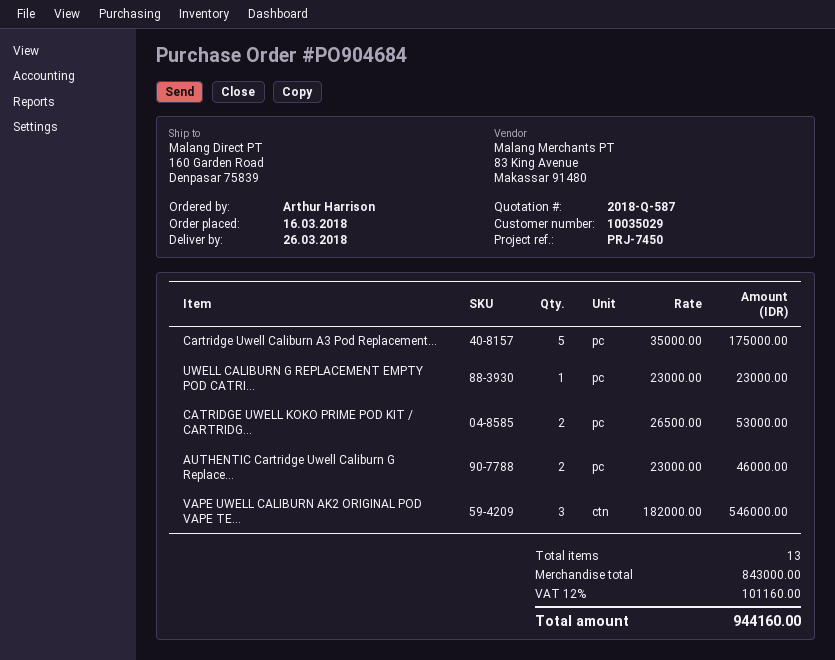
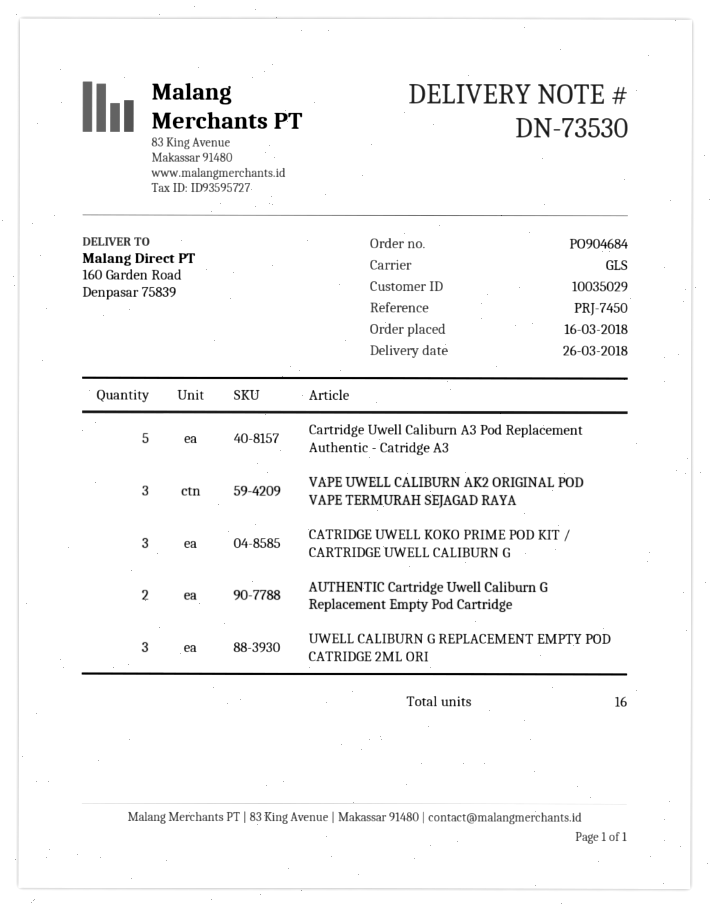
UWELL CALIBURN G REPLACEMENT EMPTY POD CATRI...: 1 -> 3
CATRIDGE UWELL KOKO PRIME POD KIT / CARTRIDG...: 2 -> 3
total quantity: 13 -> 16

